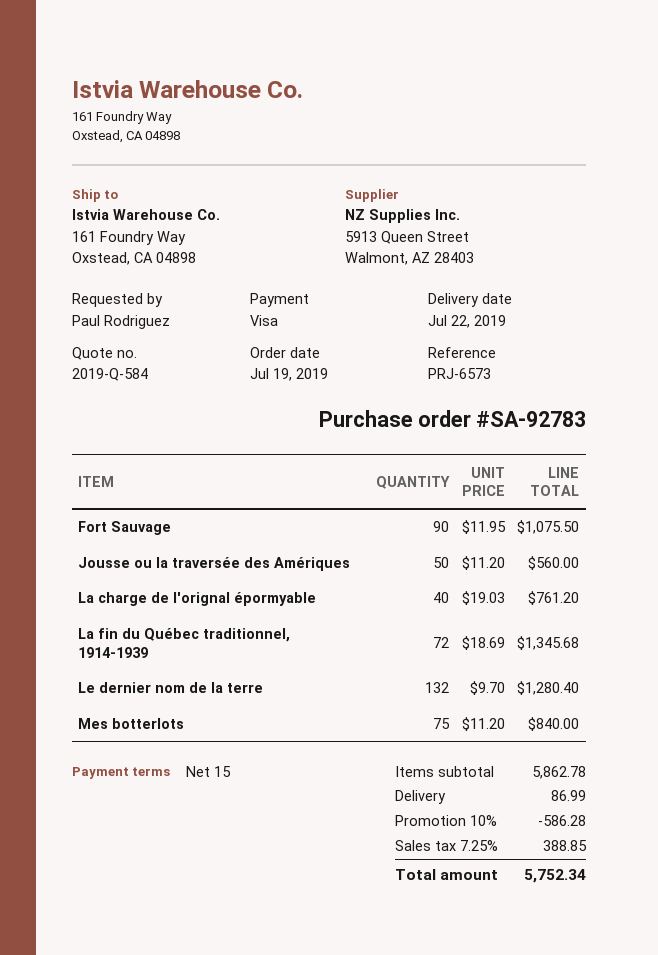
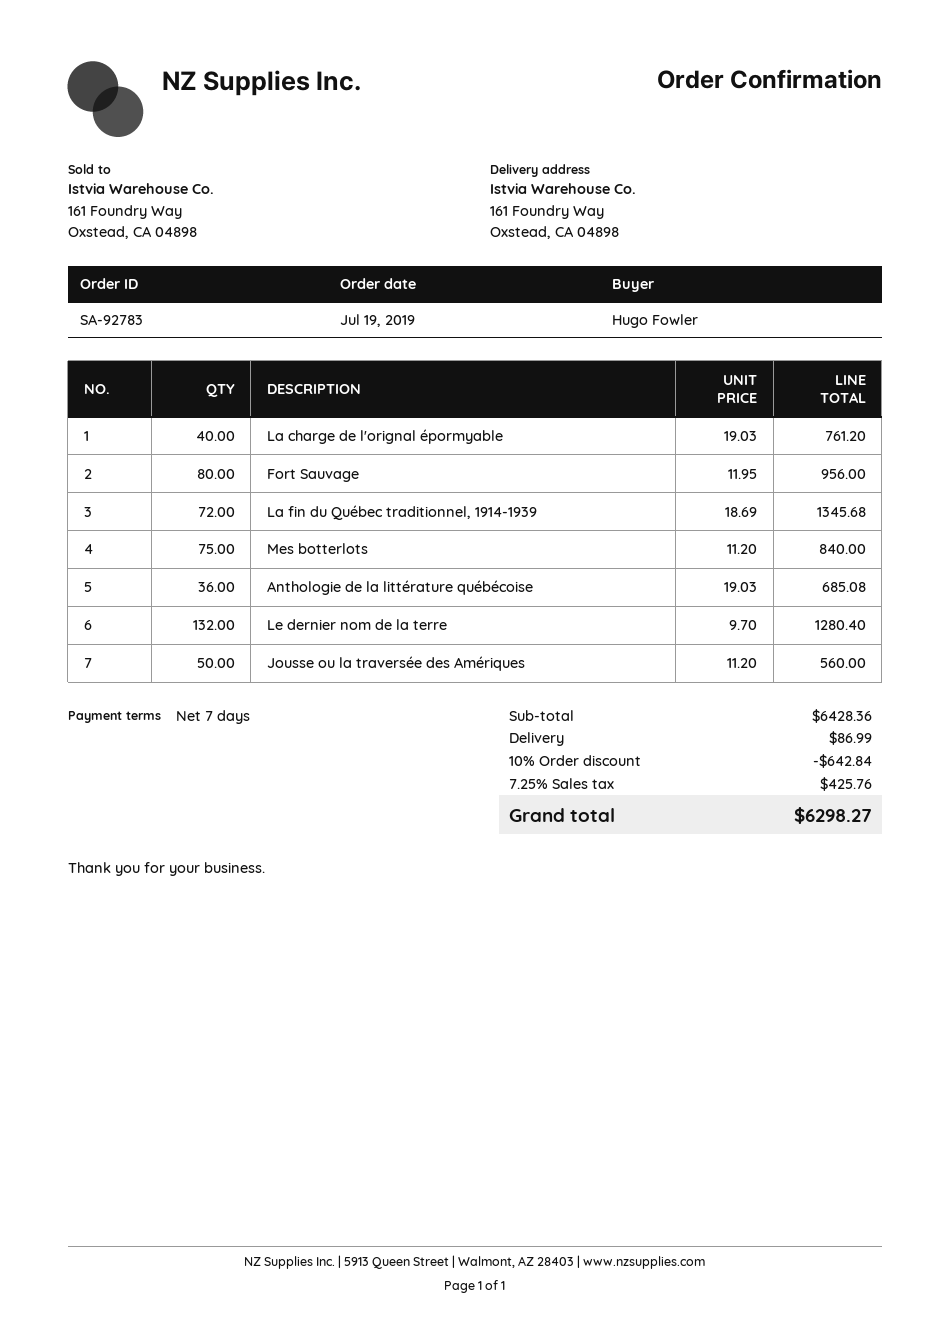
payment terms: 15 days -> 7 days
ordered by: Paul Rodriguez -> Hugo Fowler
Fort Sauvage: 90 x 11.95 = 1075.50 -> 80 x 11.95 = 956.00
Anthologie de la littérature québécoise: none -> 36 x 19.03 = 685.08
subtotal: 5862.78 -> 6428.36
discount: 10% = 586.28 -> 10% = 642.84
tax: 7.25% = 388.85 -> 7.25% = 425.76
total: 5752.34 -> 6298.27

